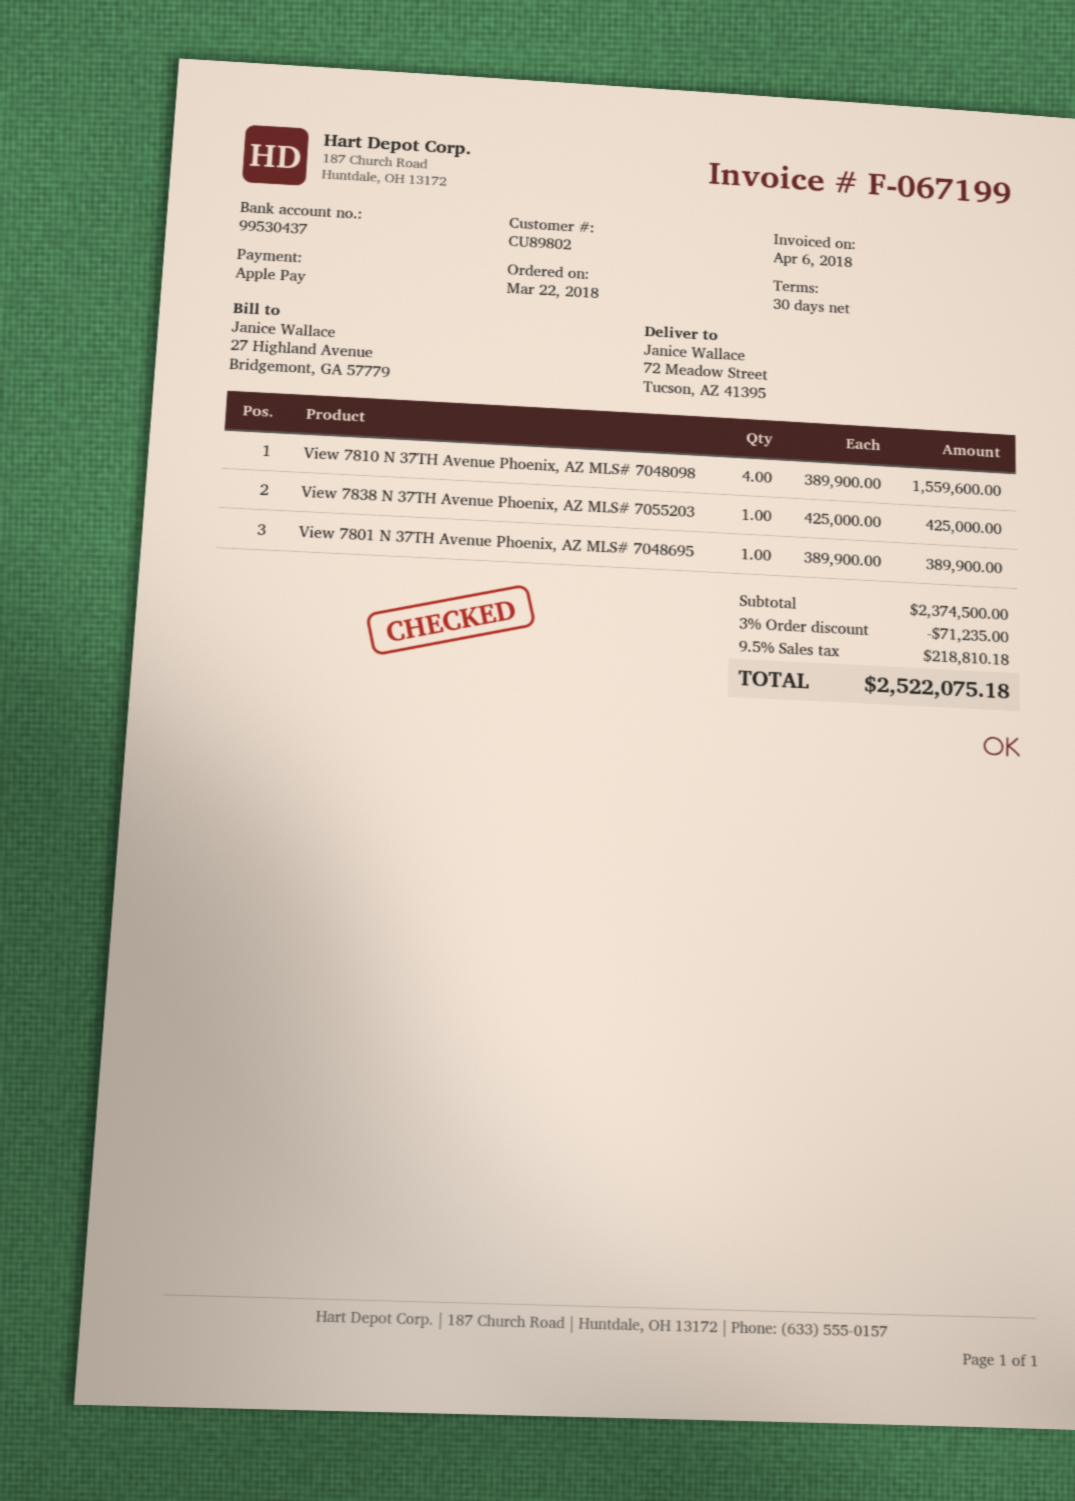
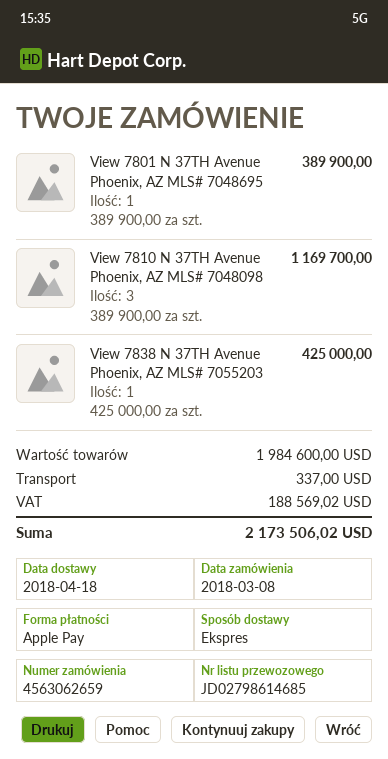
order date: 2018-03-22 -> 2018-03-08
View 7810 N 37TH Avenue Phoenix, AZ MLS# 7048098: 4 x 389900.00 = 1559600.00 -> 3 x 389900.00 = 1169700.00
subtotal: 2374500.00 -> 1984600.00
discount: 3% = 71235.00 -> none
shipping: none -> 337.00
tax: 218810.18 -> 188569.02
total: 2522075.18 -> 2173506.02

